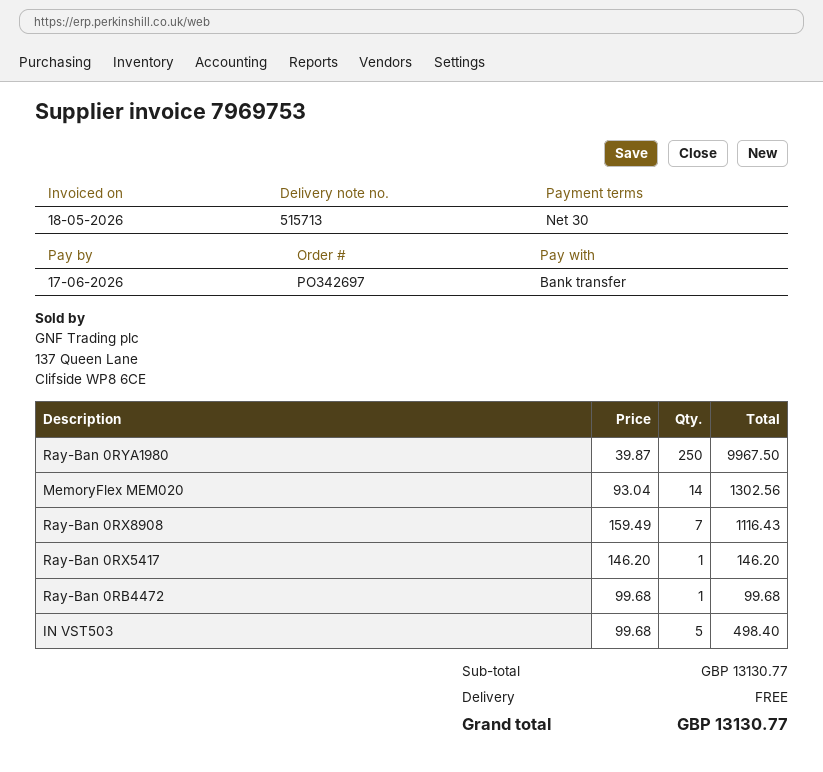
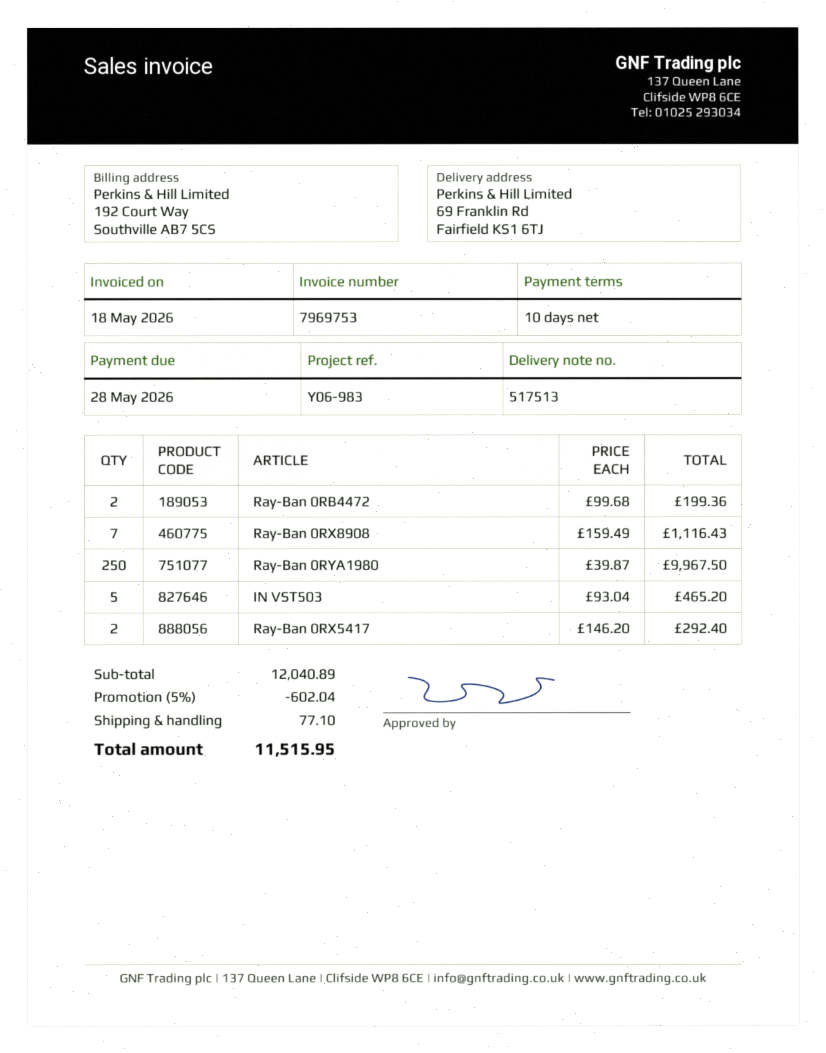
delivery note number: 515713 -> 517513
payment terms: 30 days -> 10 days
due date: 2026-06-17 -> 2026-05-28
MemoryFlex MEM020: 14 x 93.04 = 1302.56 -> none
Ray-Ban 0RX5417: 1 x 146.20 = 146.20 -> 2 x 146.20 = 292.40
Ray-Ban 0RB4472: 1 x 99.68 = 99.68 -> 2 x 99.68 = 199.36
IN VST503: 5 x 99.68 = 498.40 -> 5 x 93.04 = 465.20
subtotal: 13130.77 -> 12040.89
discount: none -> 5% = 602.04
shipping: 0.00 -> 77.10
total: 13130.77 -> 11515.95

